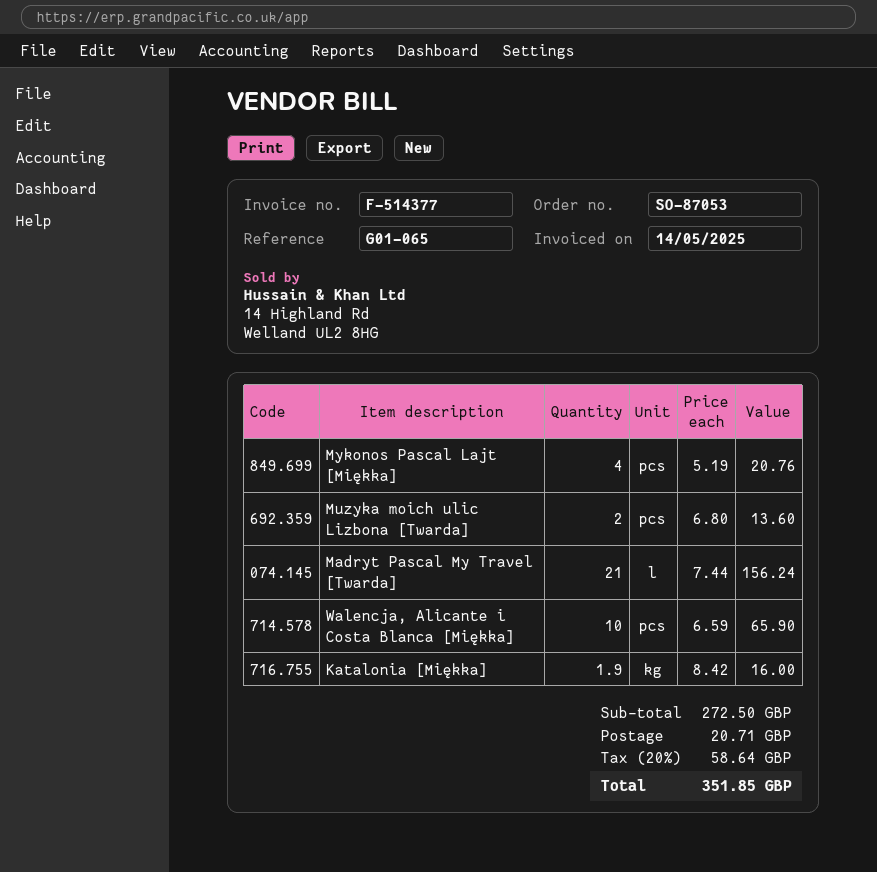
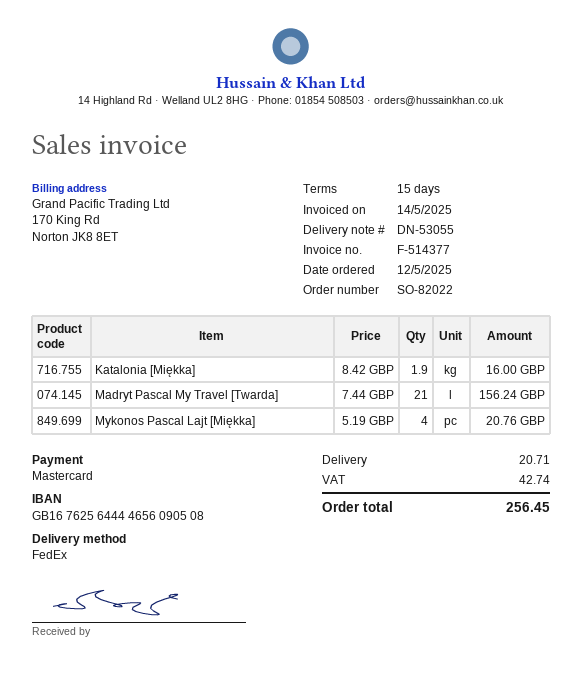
order number: SO-87053 -> SO-82022
Muzyka moich ulic Lizbona [Twarda]: 2 x 6.80 = 13.60 -> none
Walencja, Alicante i Costa Blanca [Miękka]: 10 x 6.59 = 65.90 -> none
tax: 58.64 -> 42.74
total: 351.85 -> 256.45

